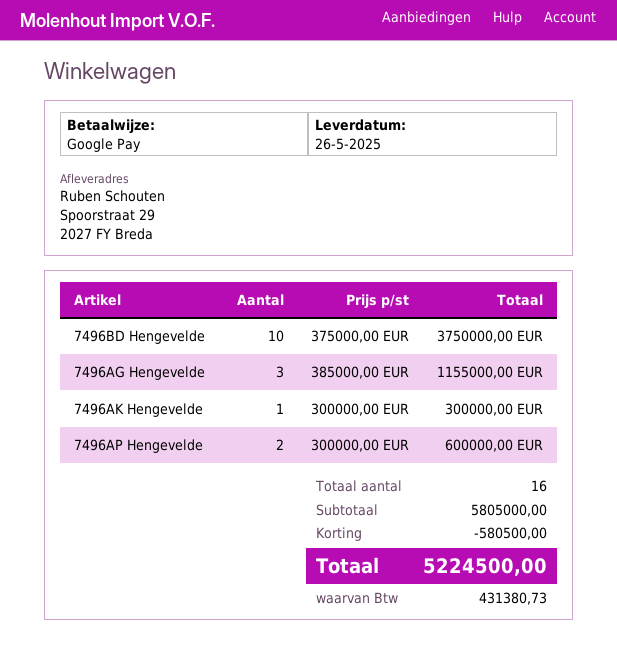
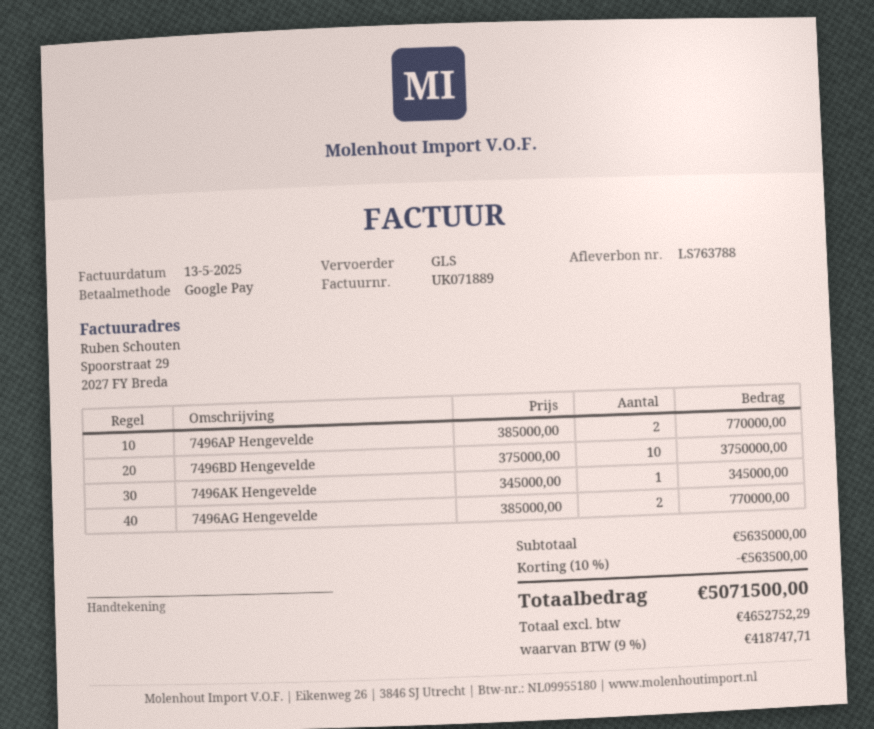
7496AG Hengevelde: 3 x 385000.00 = 1155000.00 -> 2 x 385000.00 = 770000.00
7496AK Hengevelde: 1 x 300000.00 = 300000.00 -> 1 x 345000.00 = 345000.00
7496AP Hengevelde: 2 x 300000.00 = 600000.00 -> 2 x 385000.00 = 770000.00
subtotal: 5805000.00 -> 5635000.00
discount: 580500.00 -> 563500.00
tax: 431380.73 -> 418747.71
total: 5224500.00 -> 5071500.00

